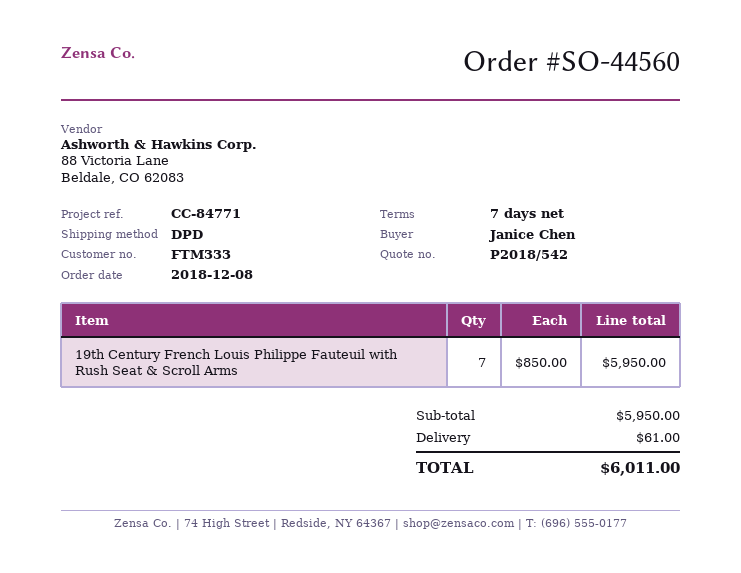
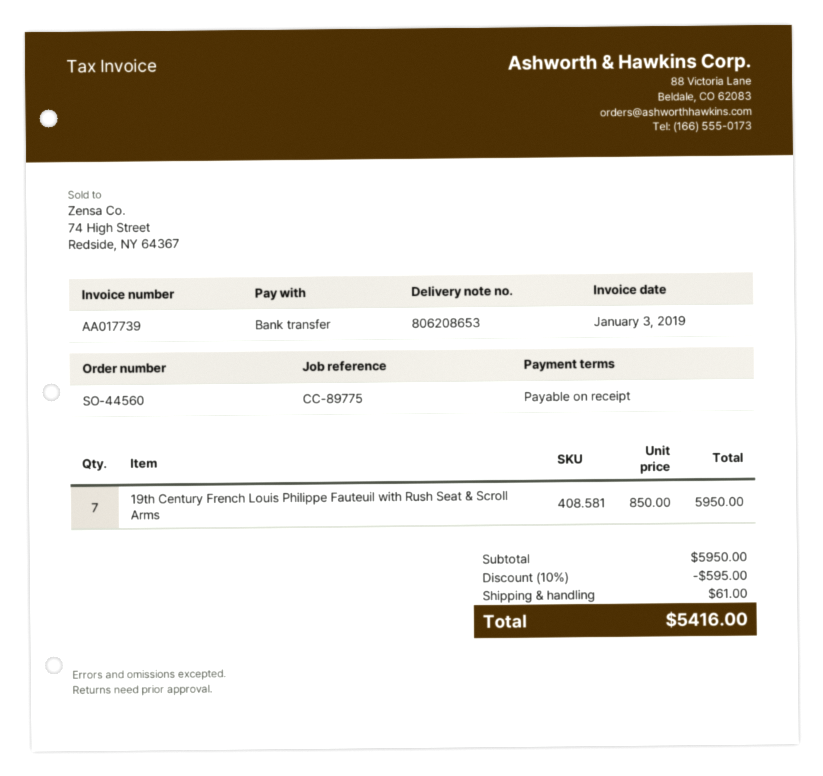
payment terms: 7 days -> on receipt
reference: CC-84771 -> CC-89775
discount: none -> 10% = 595.00
total: 6011.00 -> 5416.00

